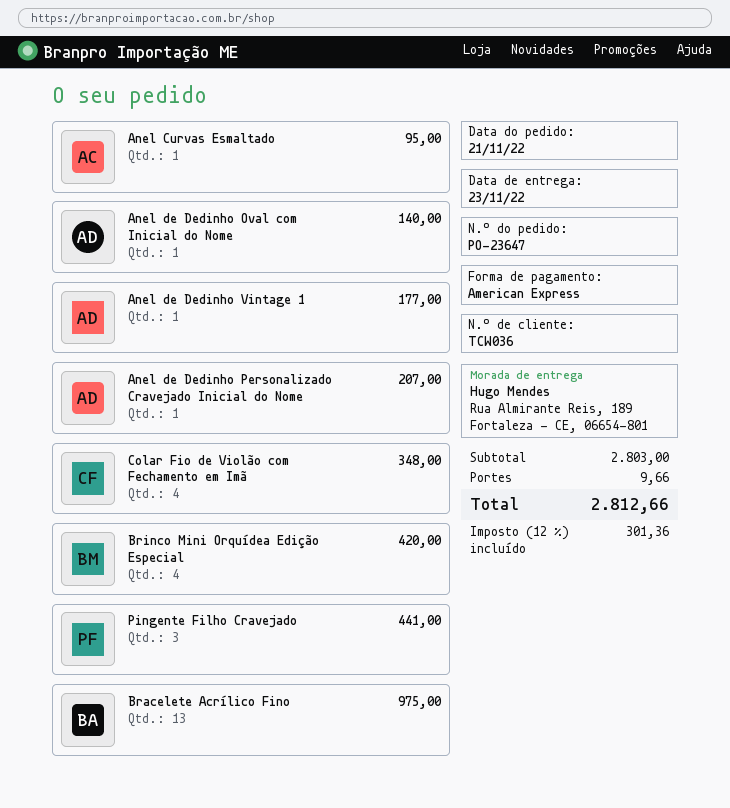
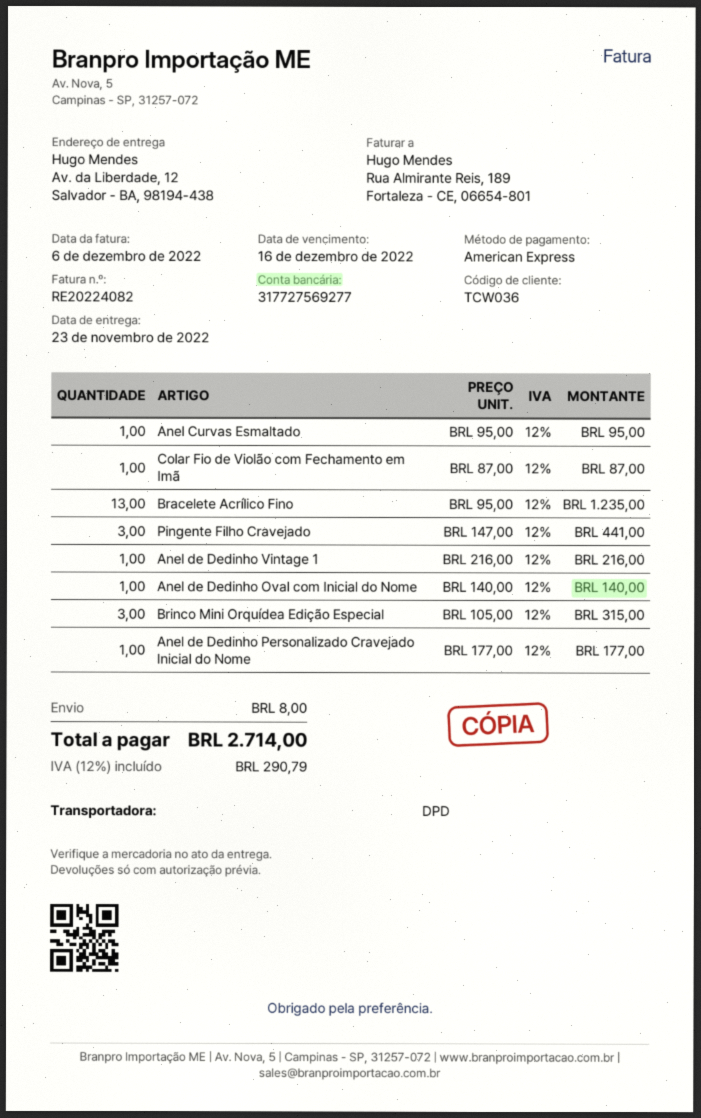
ship to: Rua Almirante Reis, 189, Fortaleza - CE, 06654-801 -> Av. da Liberdade, 12, Salvador - BA, 98194-438
Anel de Dedinho Vintage 1: 1 for 177.00 -> 1 for 216.00
Anel de Dedinho Personalizado Cravejado Inicial do Nome: 1 for 207.00 -> 1 for 177.00
Colar Fio de Violão com Fechamento em Imã: 4 for 348.00 -> 1 for 87.00
Brinco Mini Orquídea Edição Especial: 4 for 420.00 -> 3 for 315.00
Bracelete Acrílico Fino: 13 for 975.00 -> 13 for 1235.00
shipping: 9.66 -> 8.00
tax: 12% = 301.36 -> 12% = 290.79
total: 2812.66 -> 2714.00

